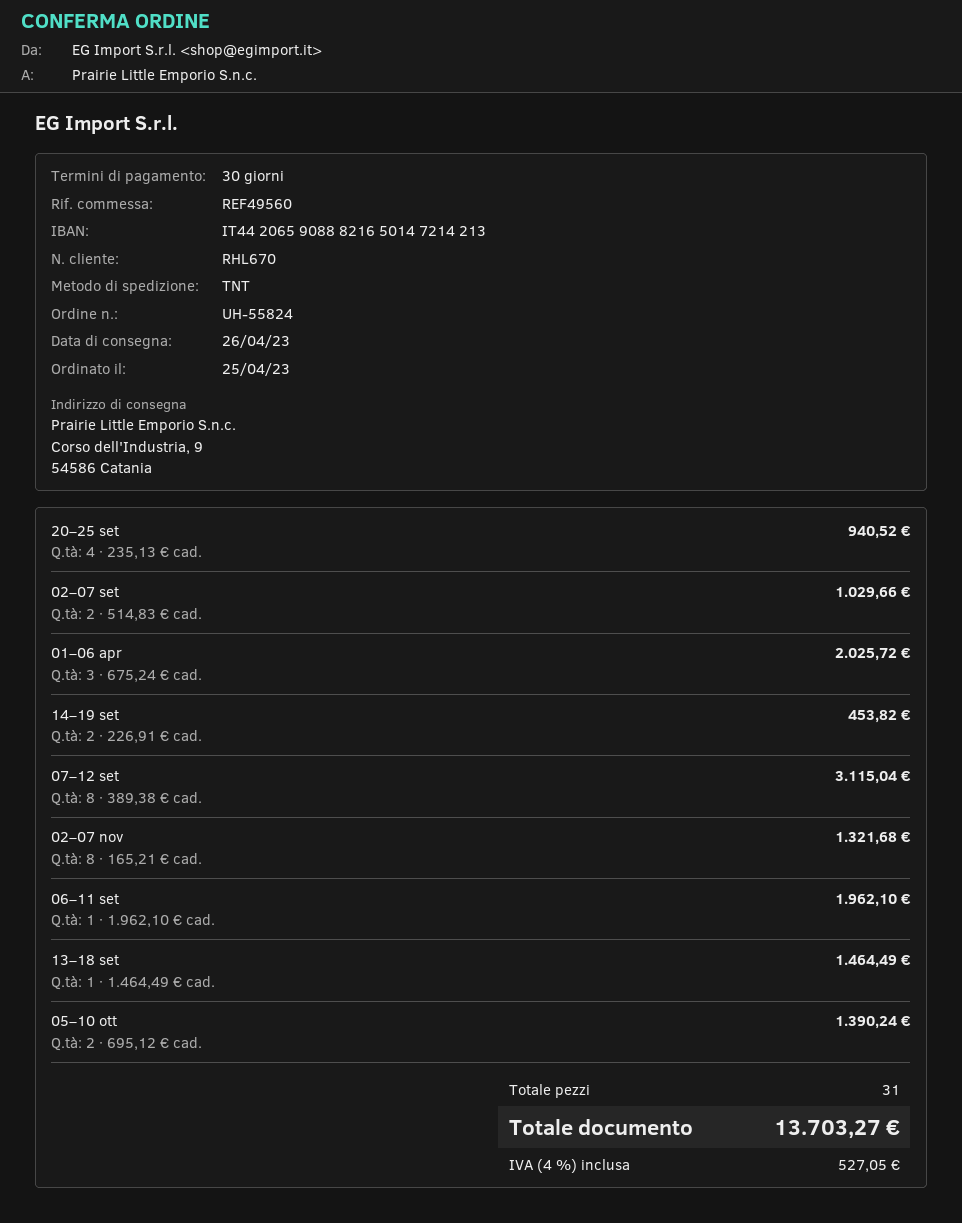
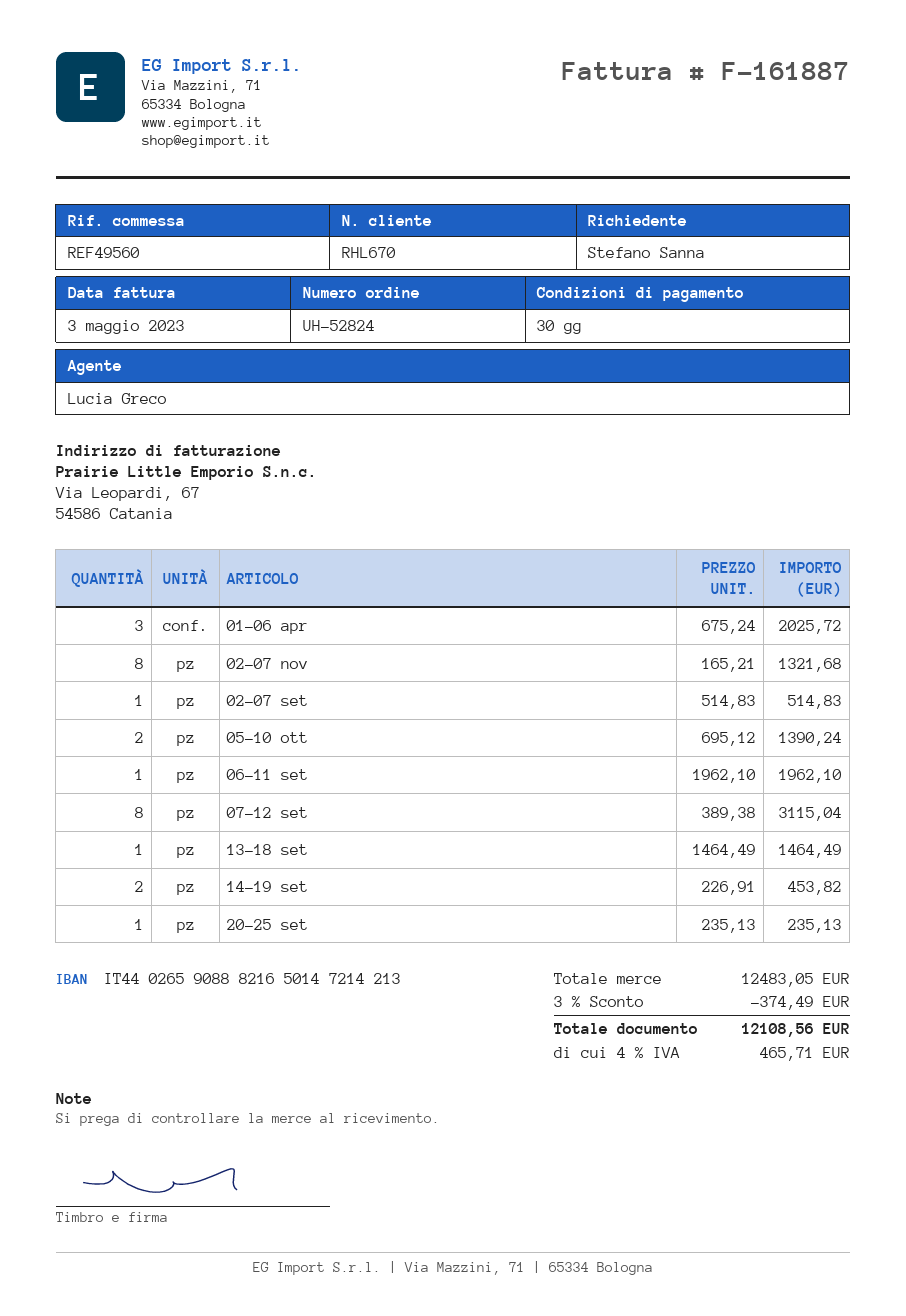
order number: UH-55824 -> UH-52824
bank account: IT4420659088821650147214213 -> IT4402659088821650147214213
20–25 set: 4 x 235.13 = 940.52 -> 1 x 235.13 = 235.13
02–07 set: 2 x 514.83 = 1029.66 -> 1 x 514.83 = 514.83
discount: none -> 3% = 374.49
tax: 4% = 527.05 -> 4% = 465.71
total: 13703.27 -> 12108.56

